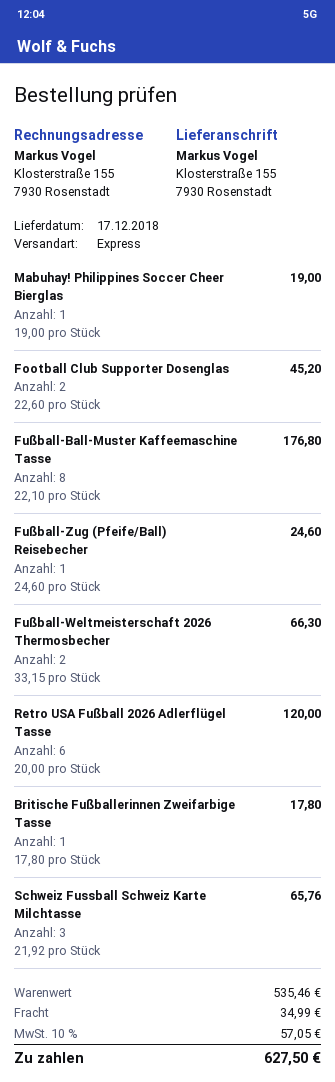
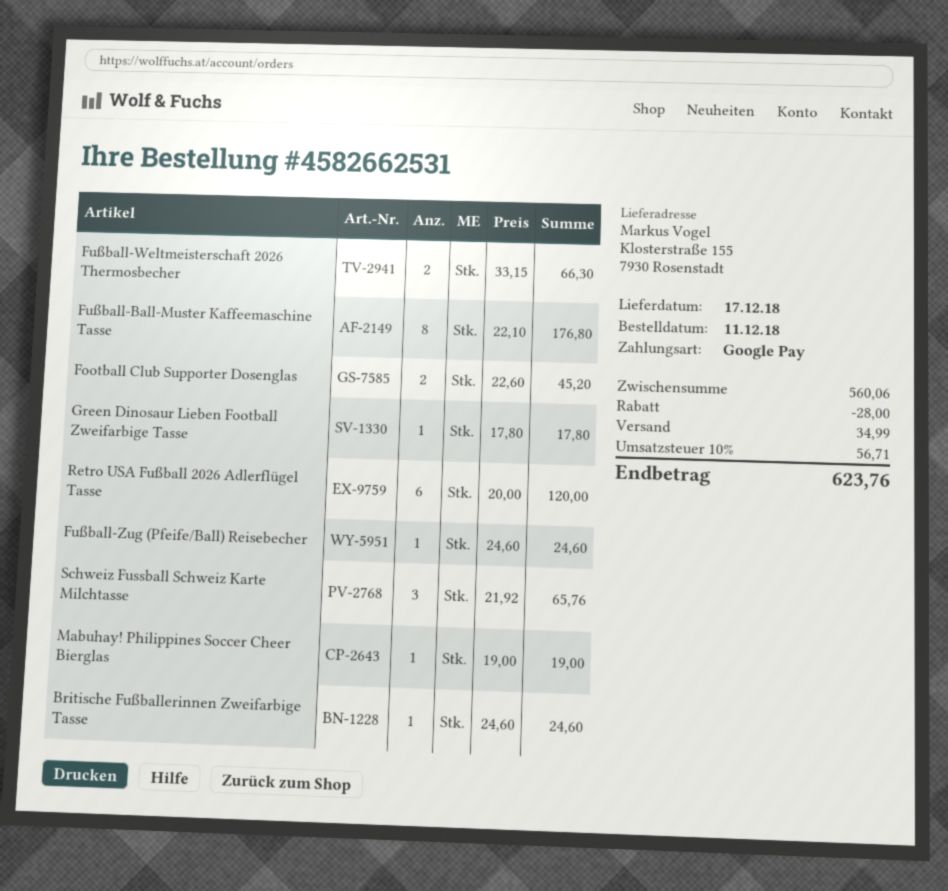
Britische Fußballerinnen Zweifarbige Tasse: 1 x 17.80 = 17.80 -> 1 x 24.60 = 24.60
Green Dinosaur Lieben Football Zweifarbige Tasse: none -> 1 x 17.80 = 17.80
subtotal: 535.46 -> 560.06
discount: none -> 28.00
tax: 10% = 57.05 -> 10% = 56.71
total: 627.50 -> 623.76

